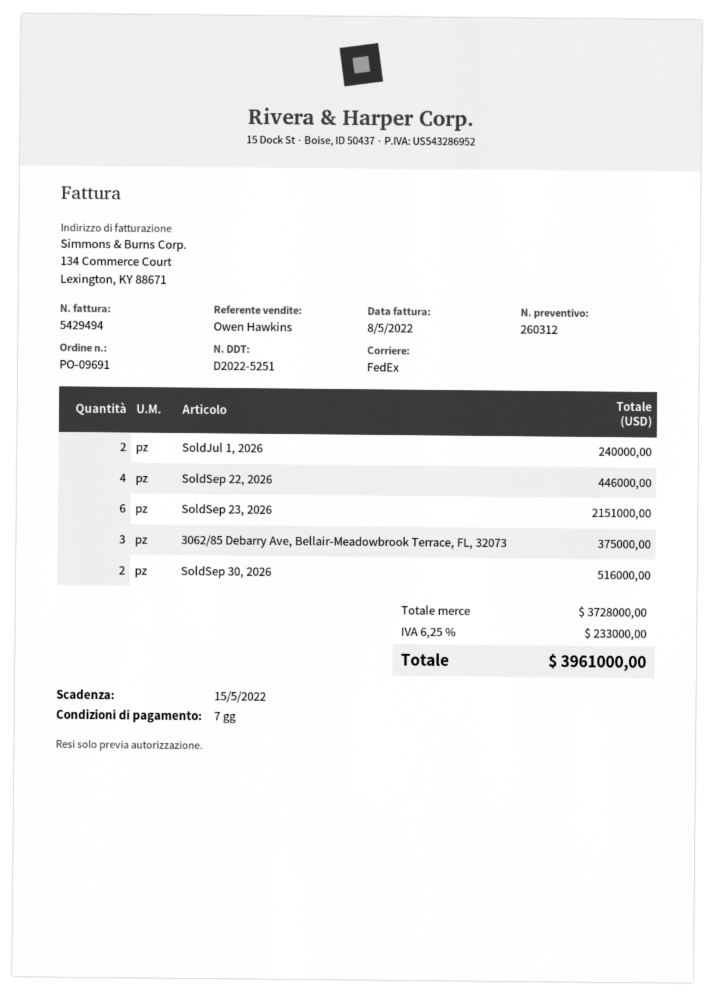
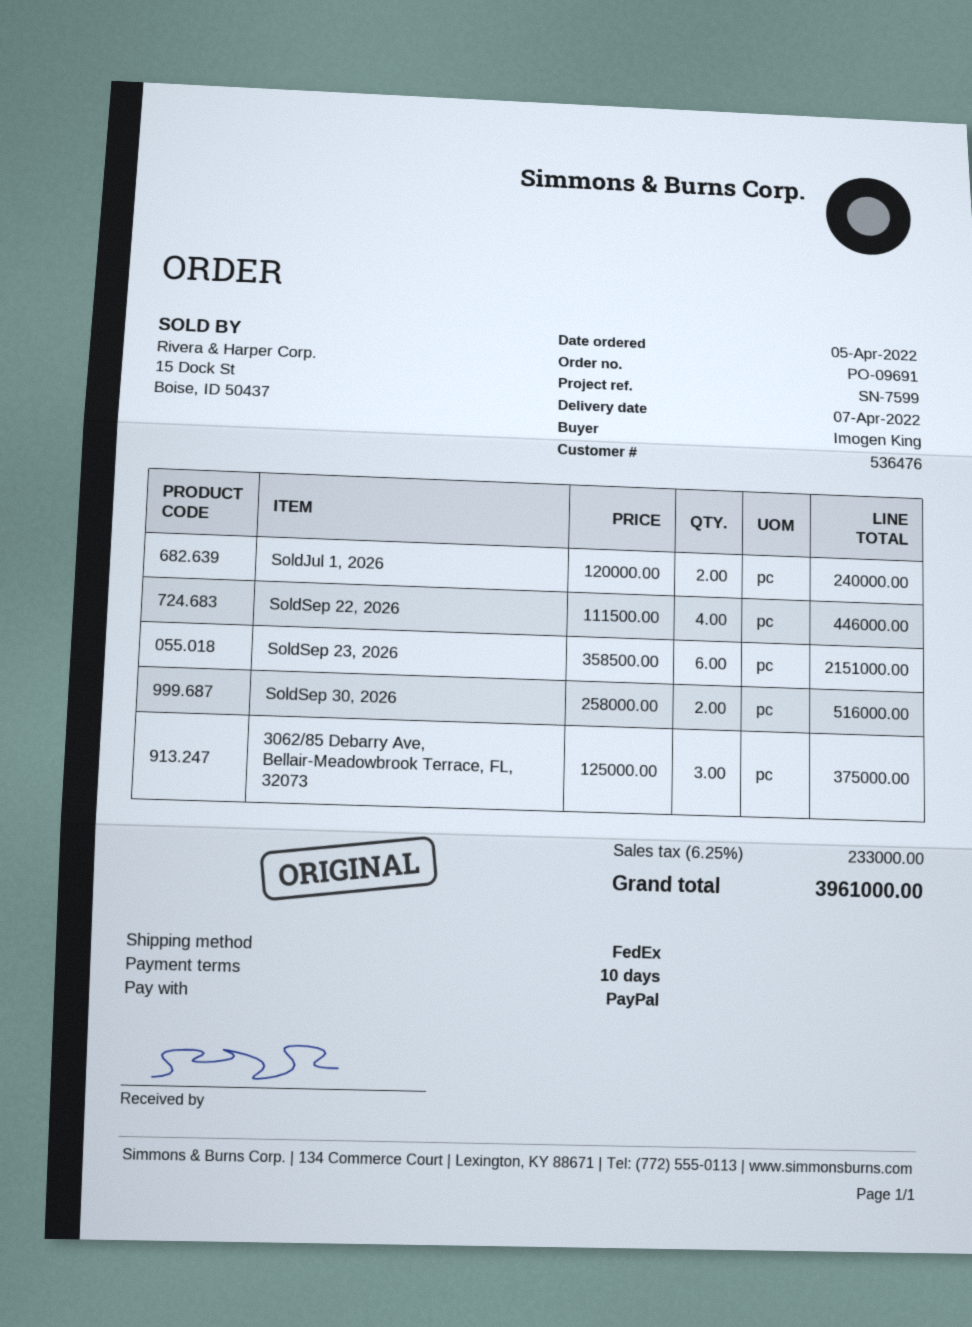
payment terms: 7 days -> 10 days

